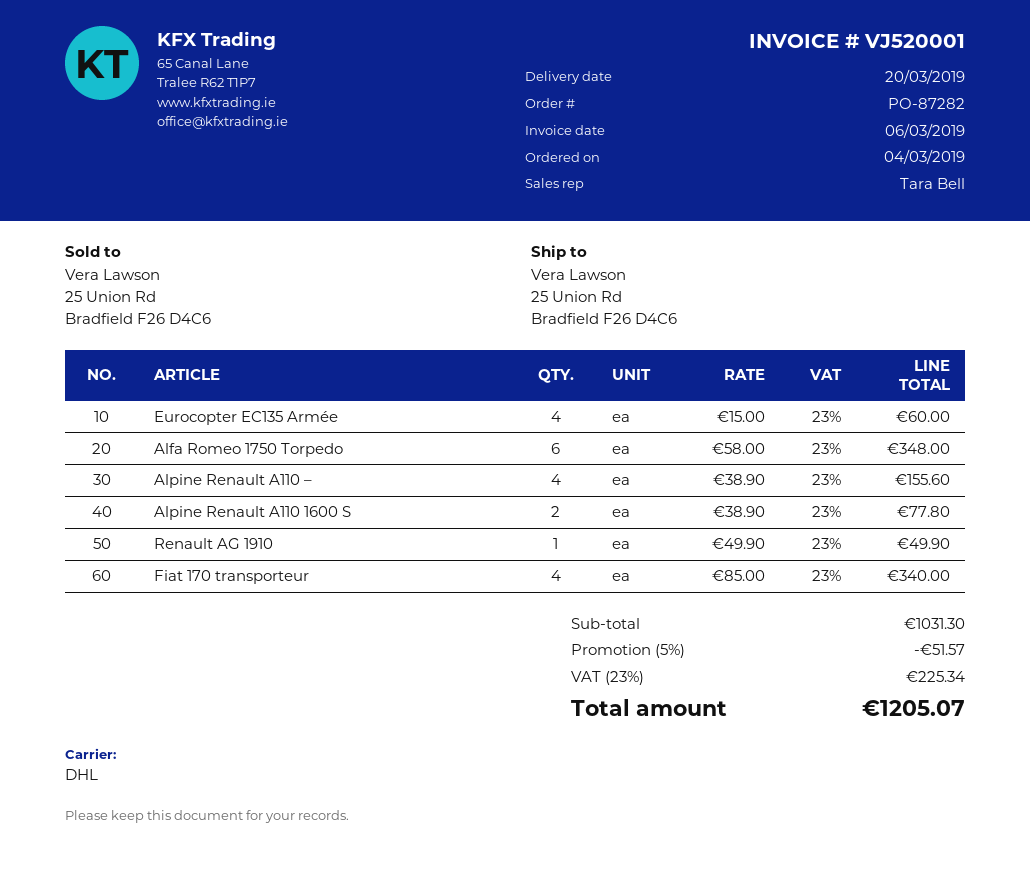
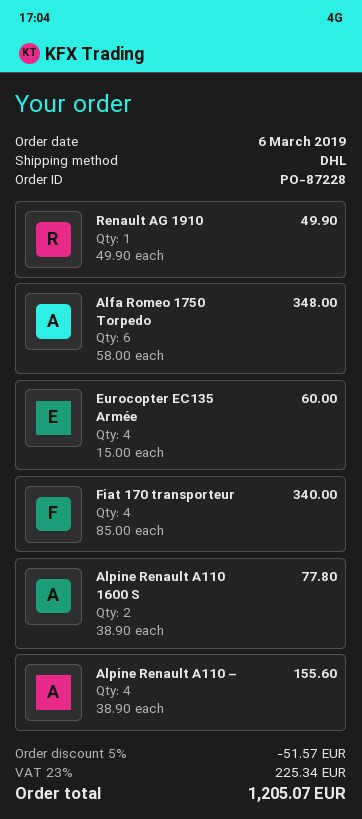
order number: PO-87282 -> PO-87228
order date: 2019-03-04 -> 2019-03-06

